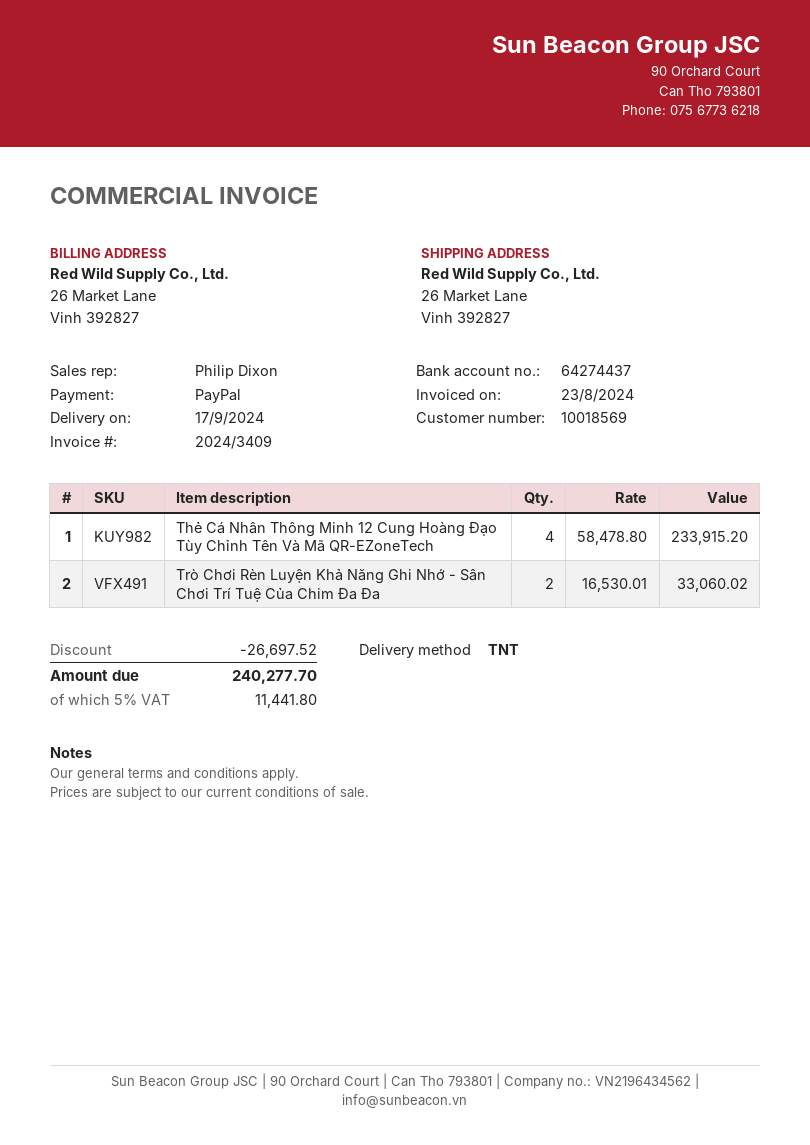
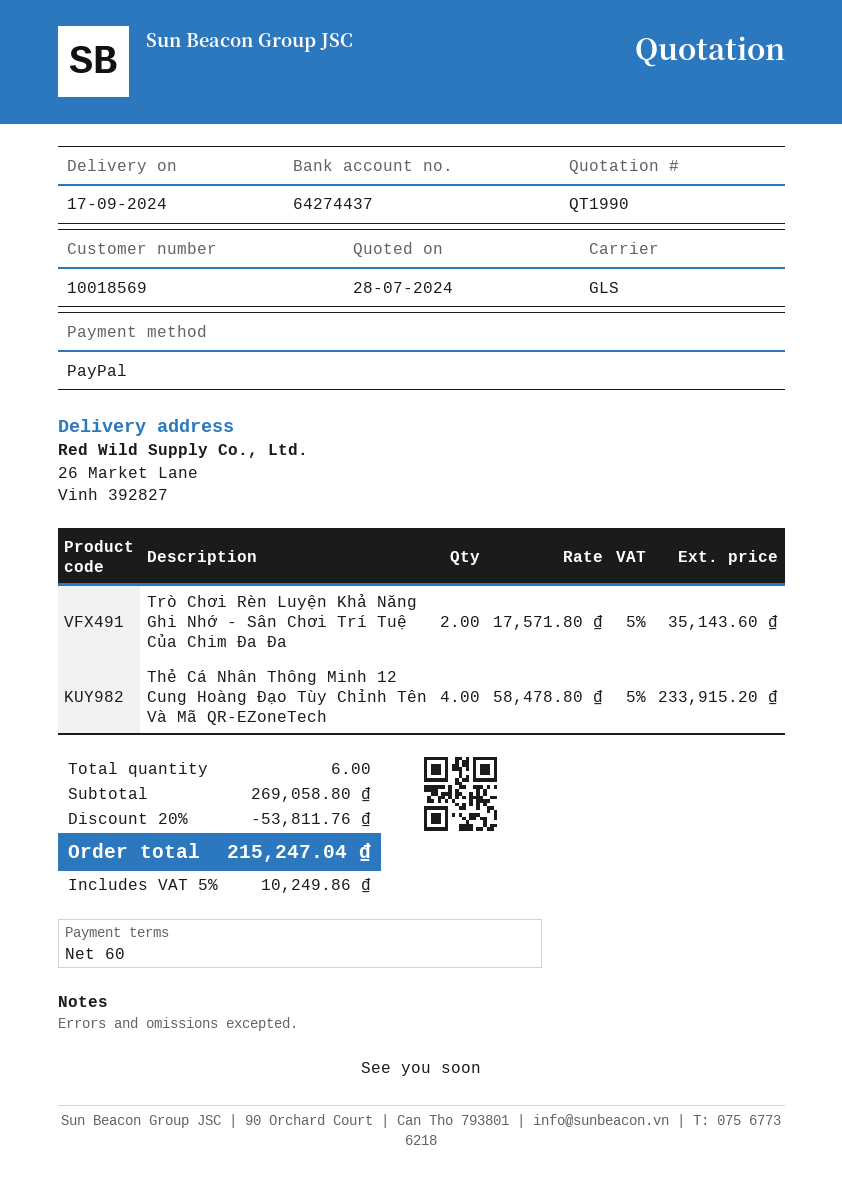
shipping method: TNT -> GLS
Trò Chơi Rèn Luyện Khả Năng Ghi Nhớ - Sân Chơi Trí Tuệ Của Chim Đa Đa: 2 x 16530.01 = 33060.02 -> 2 x 17571.80 = 35143.60
discount: 26697.52 -> 53811.76
tax: 5% = 11441.80 -> 5% = 10249.86
total: 240277.70 -> 215247.04

